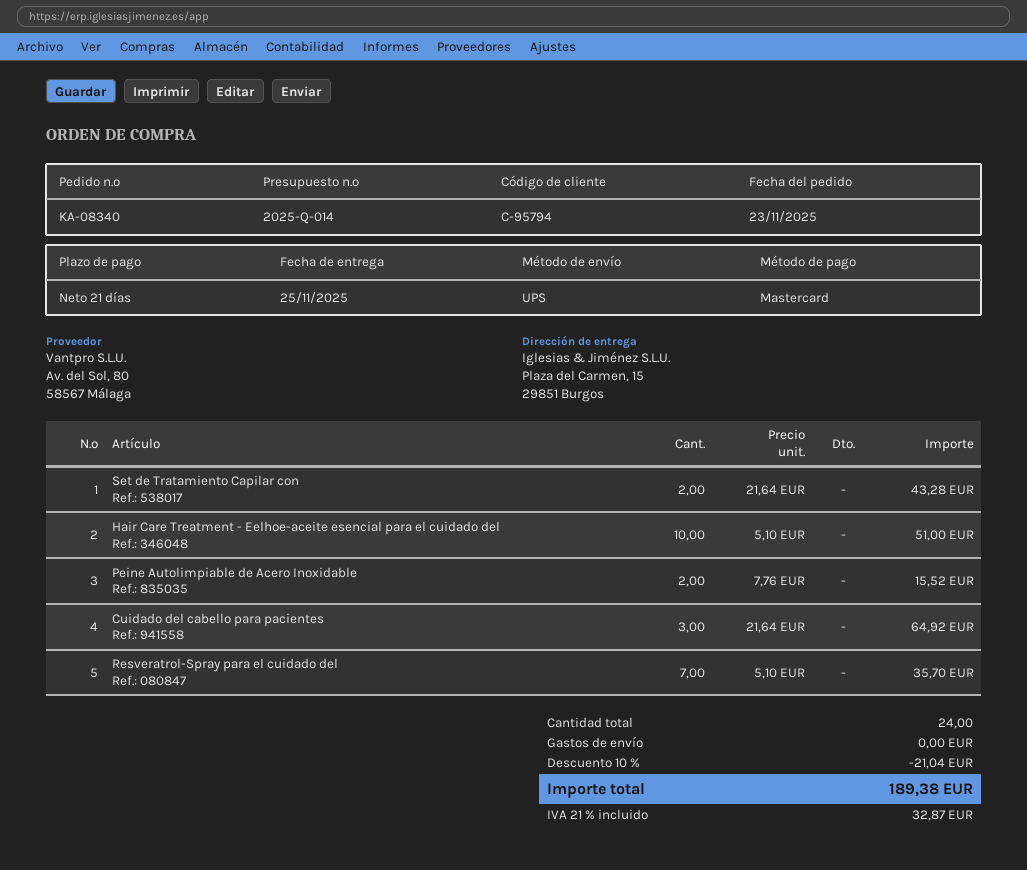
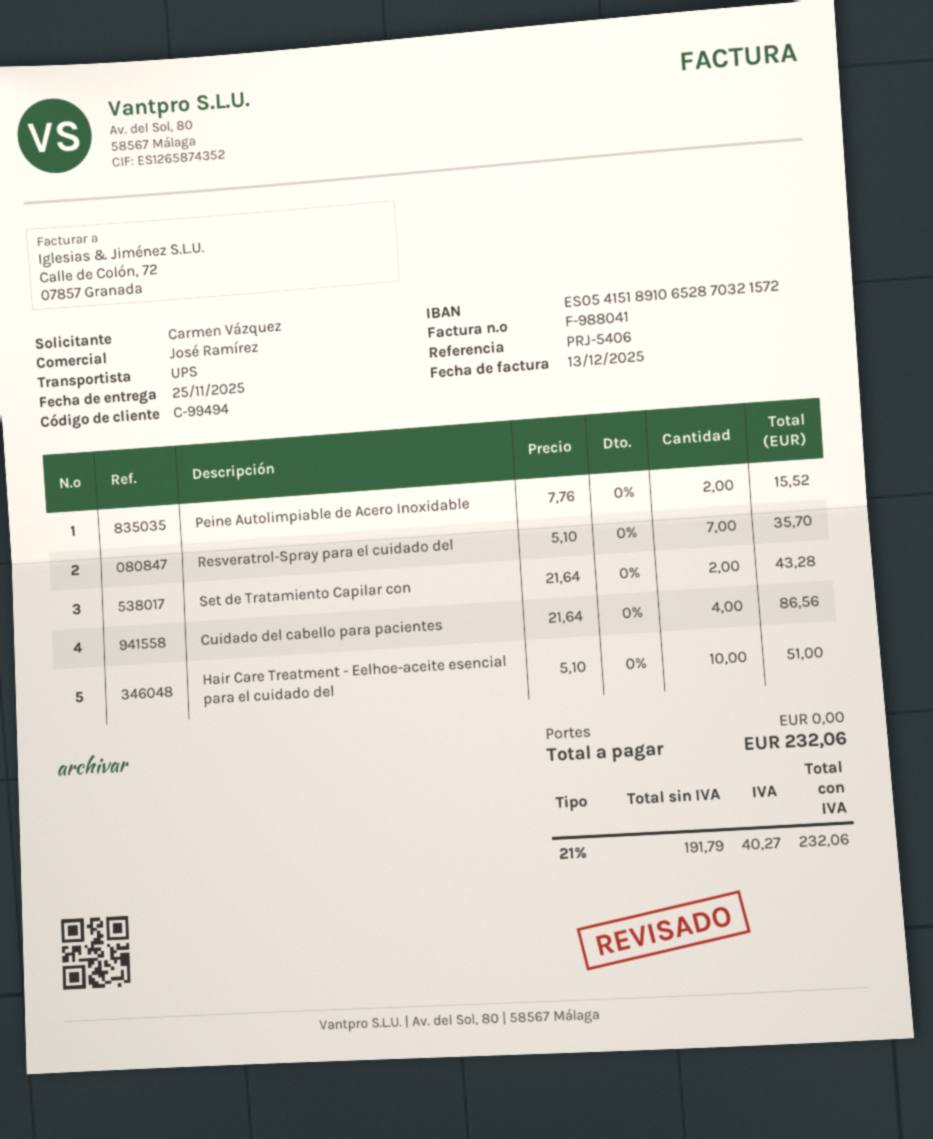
customer number: C-95794 -> C-99494
Cuidado del cabello para pacientes: 3 x 21.64 = 64.92 -> 4 x 21.64 = 86.56
discount: 10% = 21.04 -> none
tax: 21% = 32.87 -> 21% = 40.27
total: 189.38 -> 232.06

